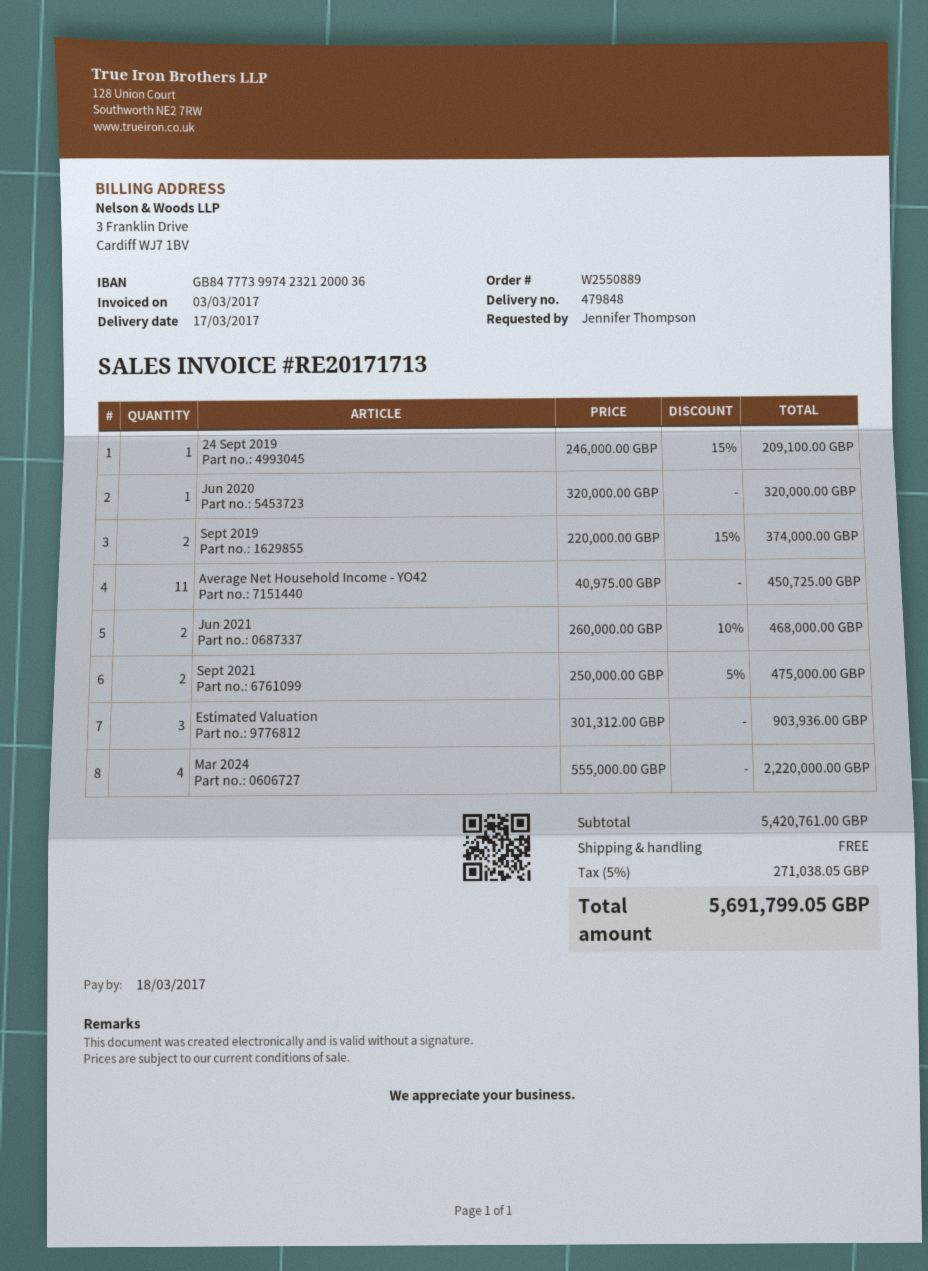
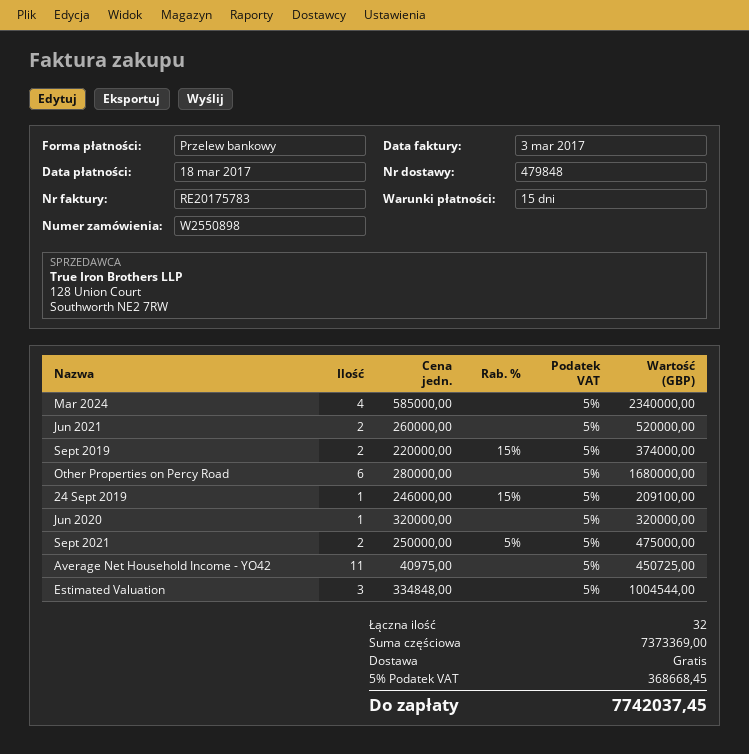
order number: W2550889 -> W2550898
invoice number: RE20171713 -> RE20175783
Jun 2021: 2 x 260000.00 - 10% = 468000.00 -> 2 x 260000.00 = 520000.00
Estimated Valuation: 3 x 301312.00 = 903936.00 -> 3 x 334848.00 = 1004544.00
Mar 2024: 4 x 555000.00 = 2220000.00 -> 4 x 585000.00 = 2340000.00
Other Properties on Percy Road: none -> 6 x 280000.00 = 1680000.00
subtotal: 5420761.00 -> 7373369.00
tax: 5% = 271038.05 -> 5% = 368668.45
total: 5691799.05 -> 7742037.45

